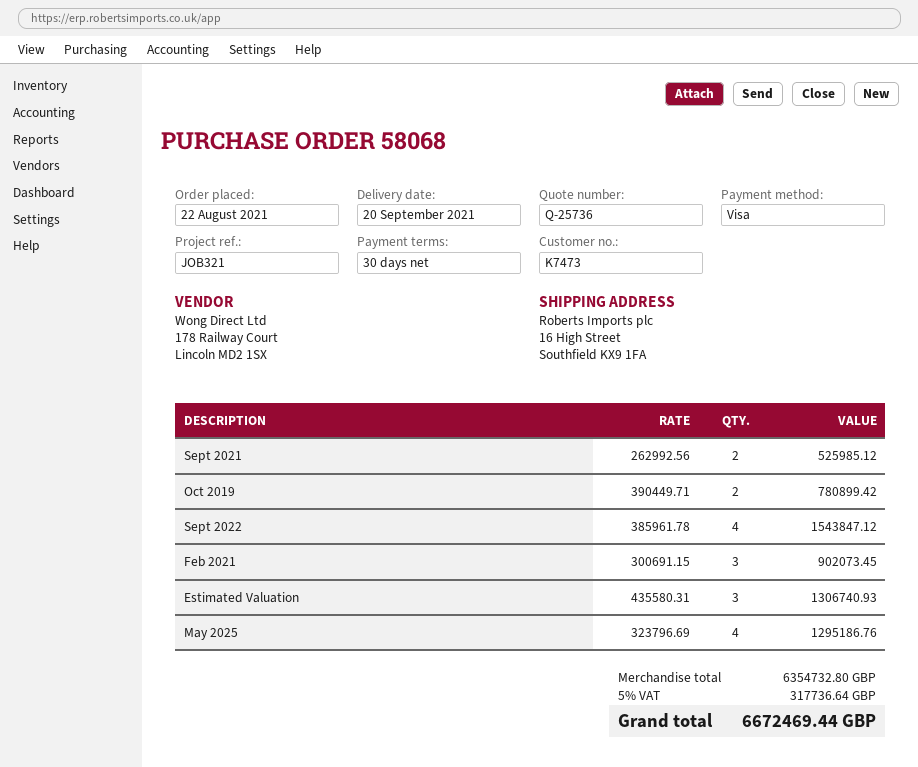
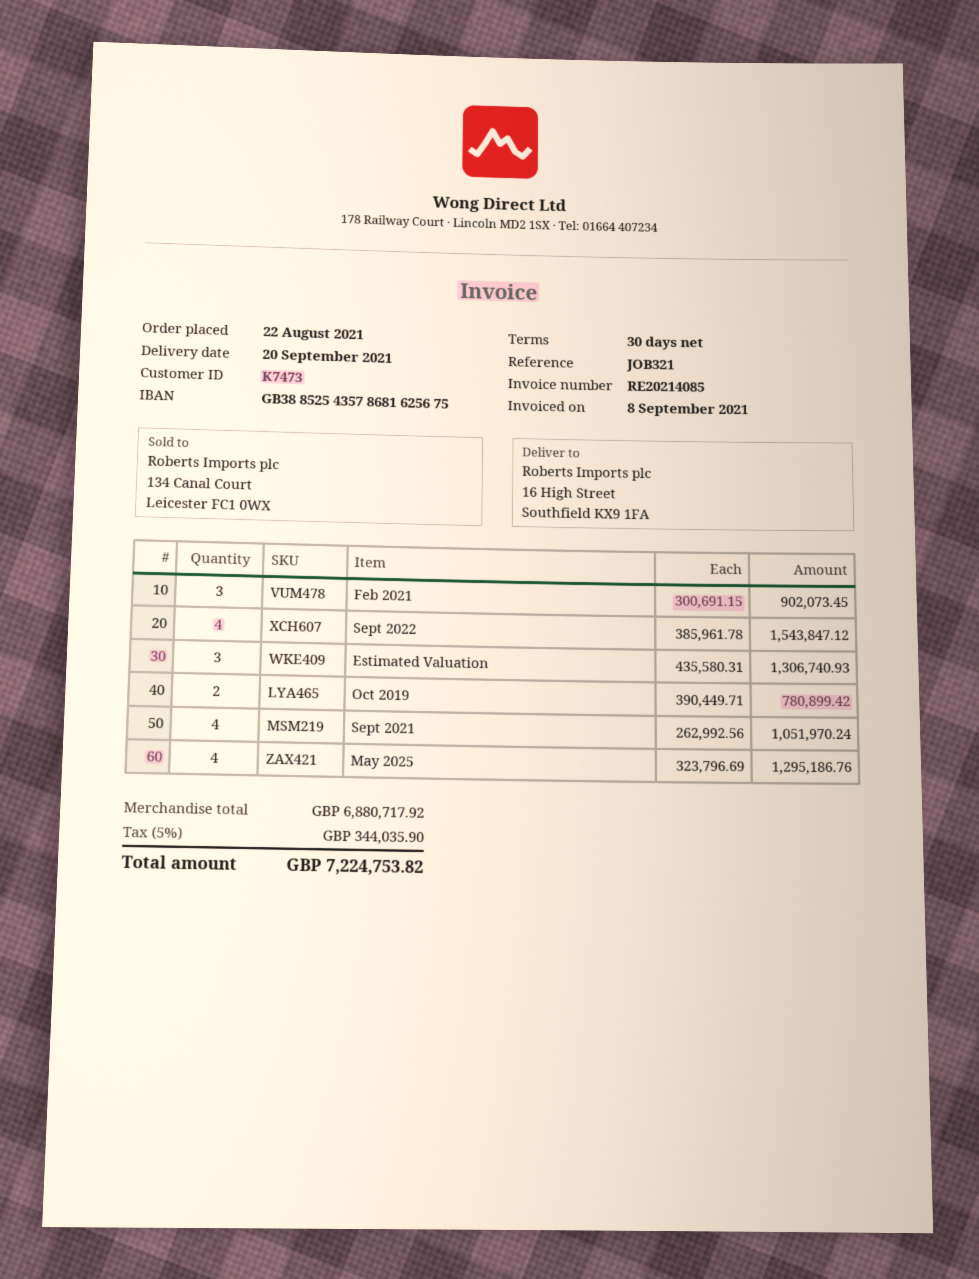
Sept 2021: 2 x 262992.56 = 525985.12 -> 4 x 262992.56 = 1051970.24
subtotal: 6354732.80 -> 6880717.92
tax: 5% = 317736.64 -> 5% = 344035.90
total: 6672469.44 -> 7224753.82

